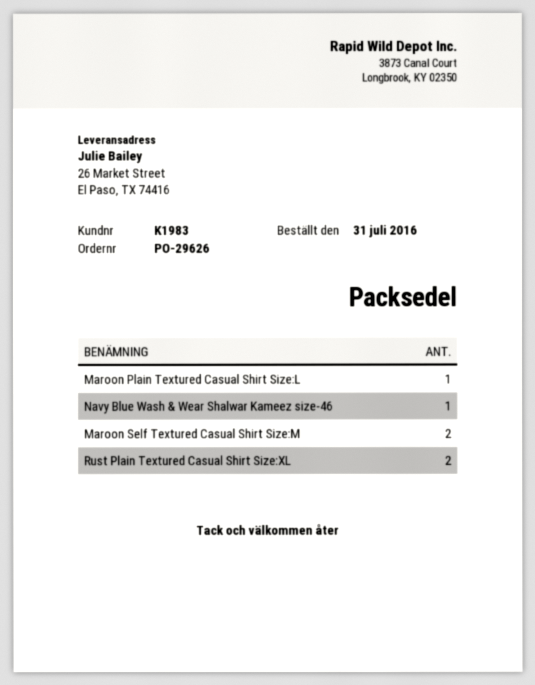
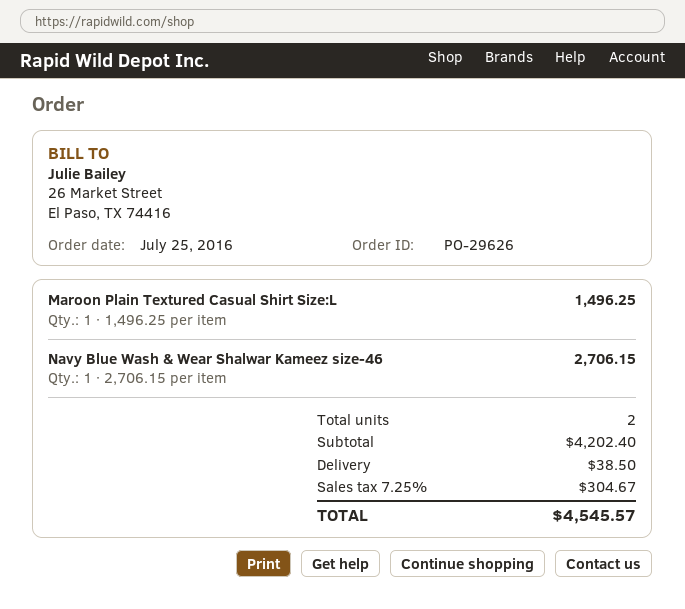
order date: 2016-07-31 -> 2016-07-25
Maroon Self Textured Casual Shirt Size:M: 2 -> none
Rust Plain Textured Casual Shirt Size:XL: 2 -> none

